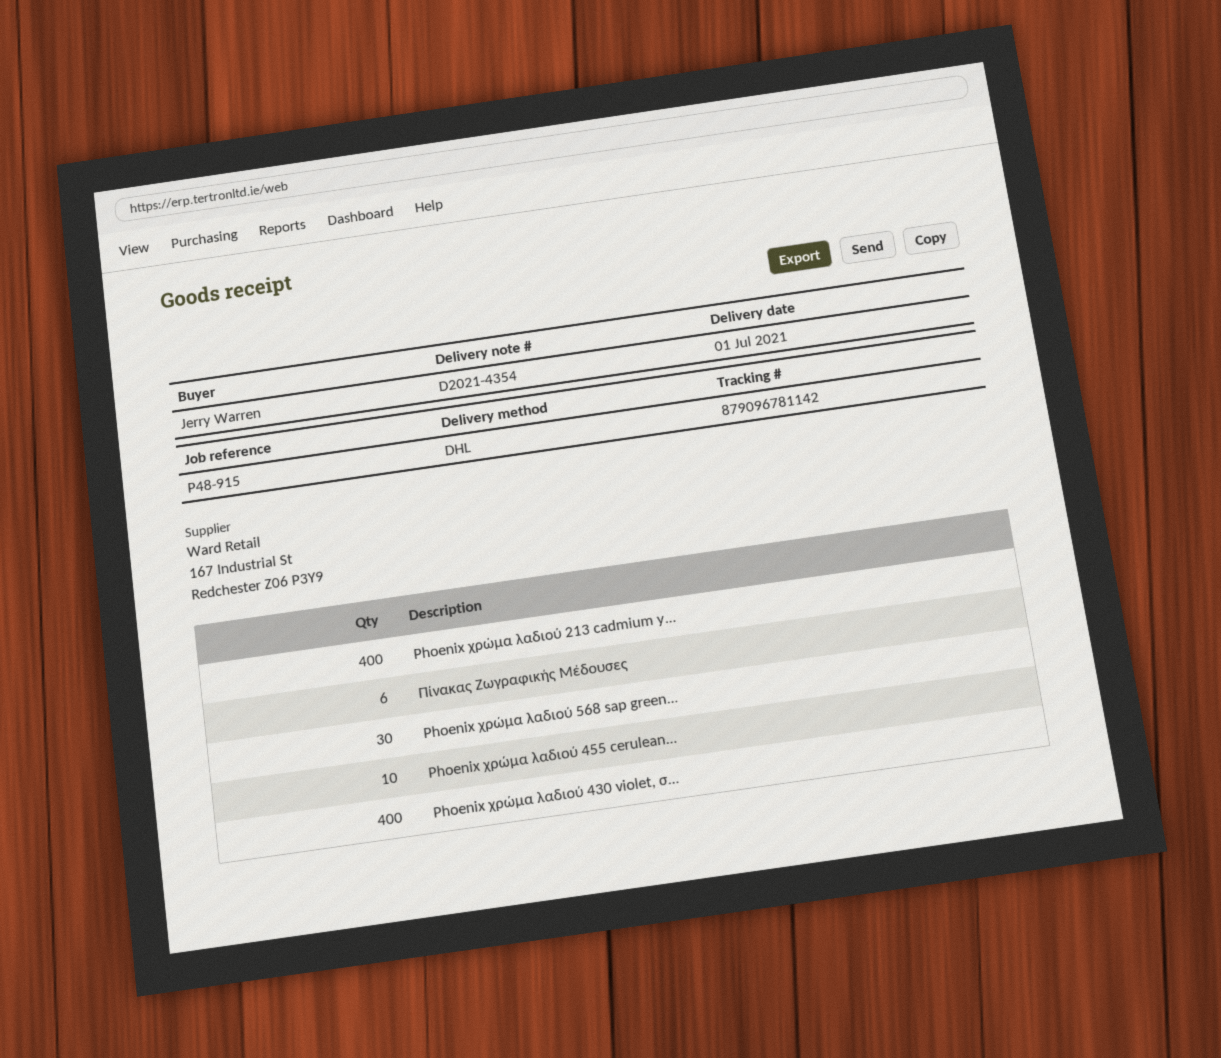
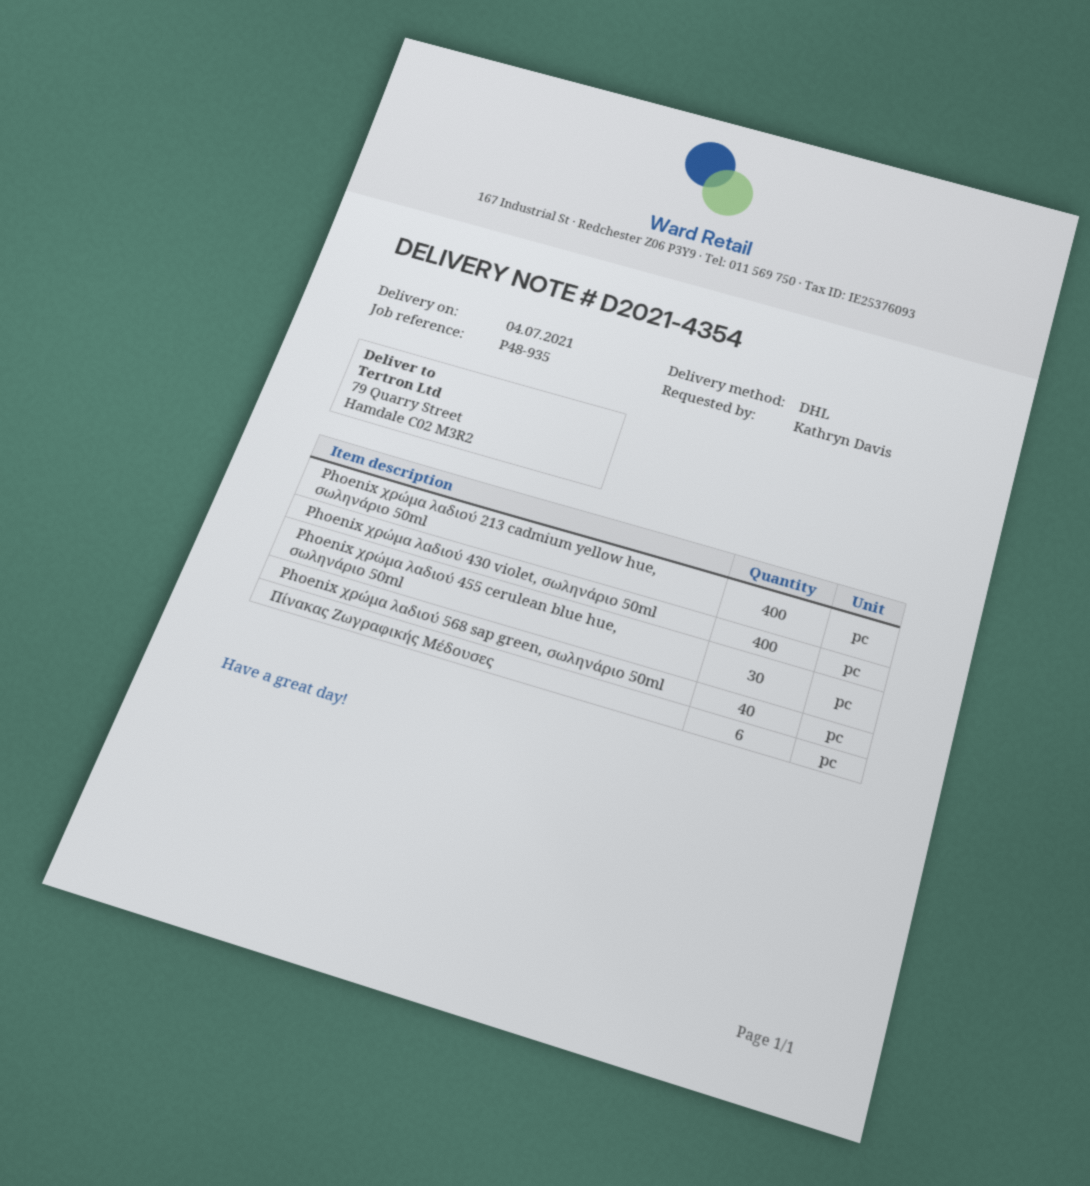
delivery date: 2021-07-01 -> 2021-07-04
reference: P48-915 -> P48-935
ordered by: Jerry Warren -> Kathryn Davis
Phoenix χρώμα λαδιού 568 sap green...: 30 -> 40
Phoenix χρώμα λαδιού 455 cerulean...: 10 -> 30

